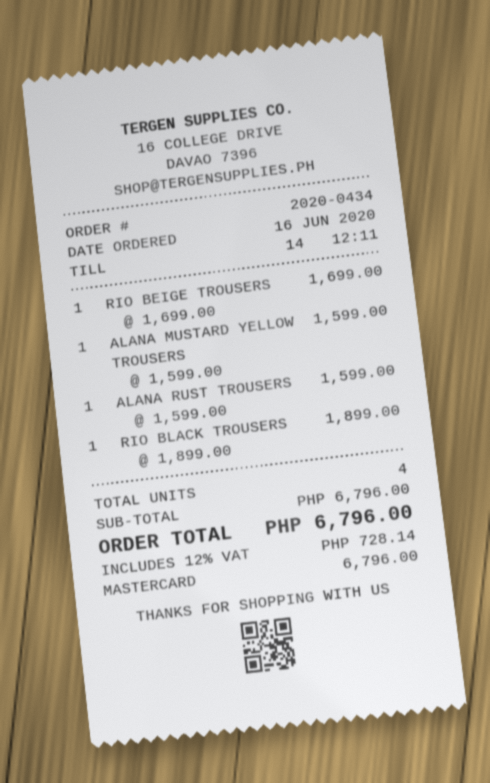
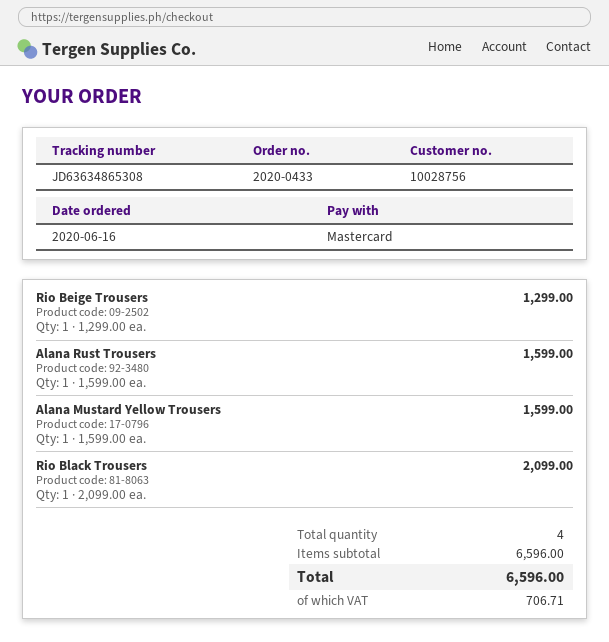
order number: 2020-0434 -> 2020-0433
RIO BEIGE TROUSERS: 1 x 1699.00 = 1699.00 -> 1 x 1299.00 = 1299.00
RIO BLACK TROUSERS: 1 x 1899.00 = 1899.00 -> 1 x 2099.00 = 2099.00
subtotal: 6796.00 -> 6596.00
tax: 728.14 -> 706.71
total: 6796.00 -> 6596.00

